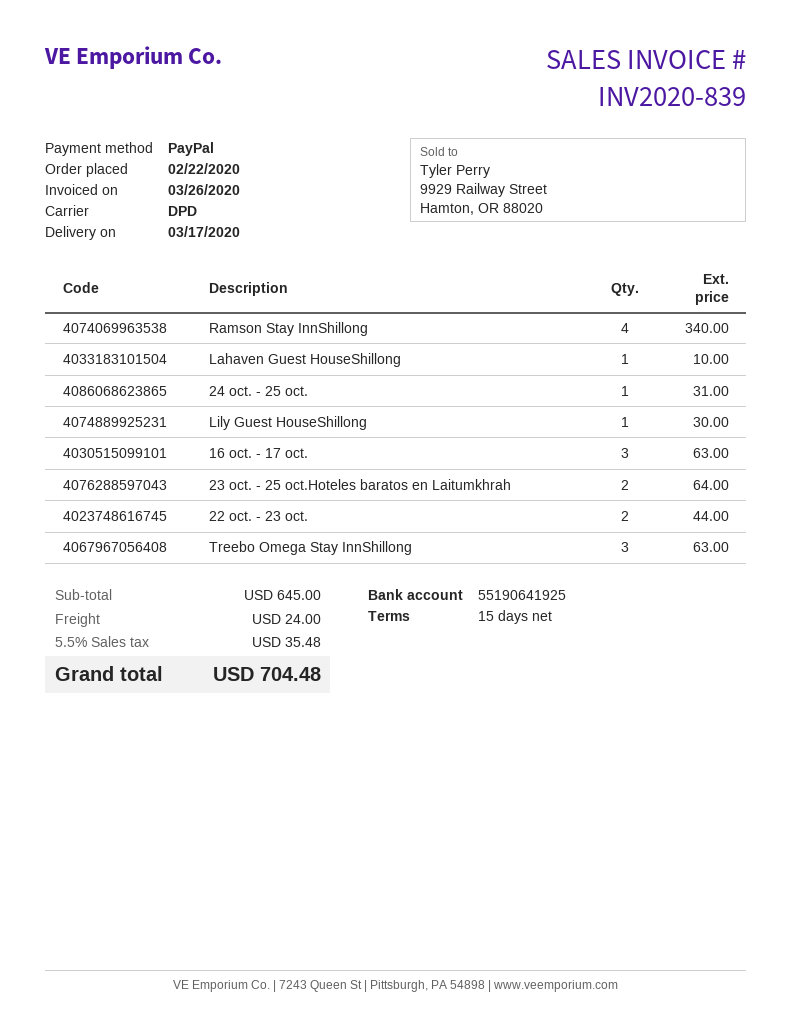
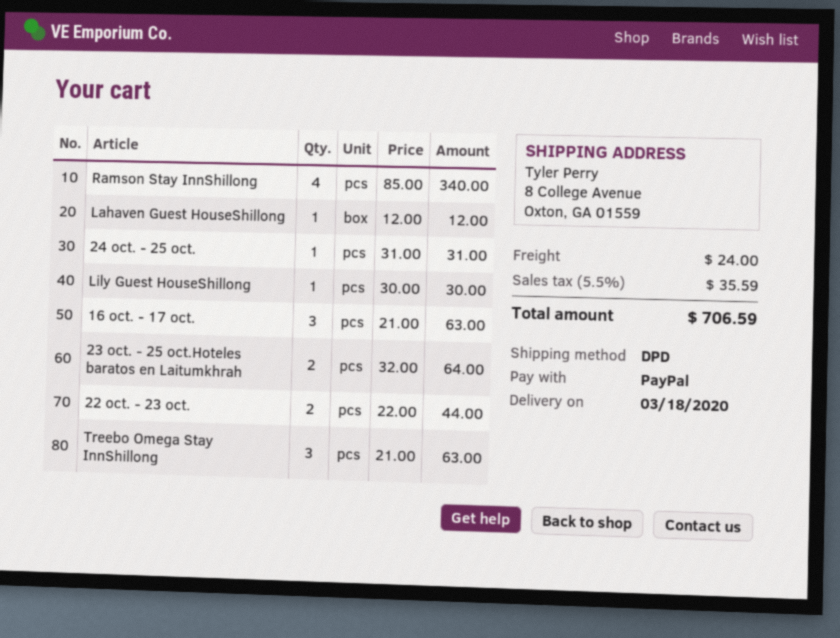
delivery date: 2020-03-17 -> 2020-03-18
Lahaven Guest HouseShillong: 1 for 10.00 -> 1 for 12.00
tax: 5.5% = 35.48 -> 5.5% = 35.59
total: 704.48 -> 706.59

